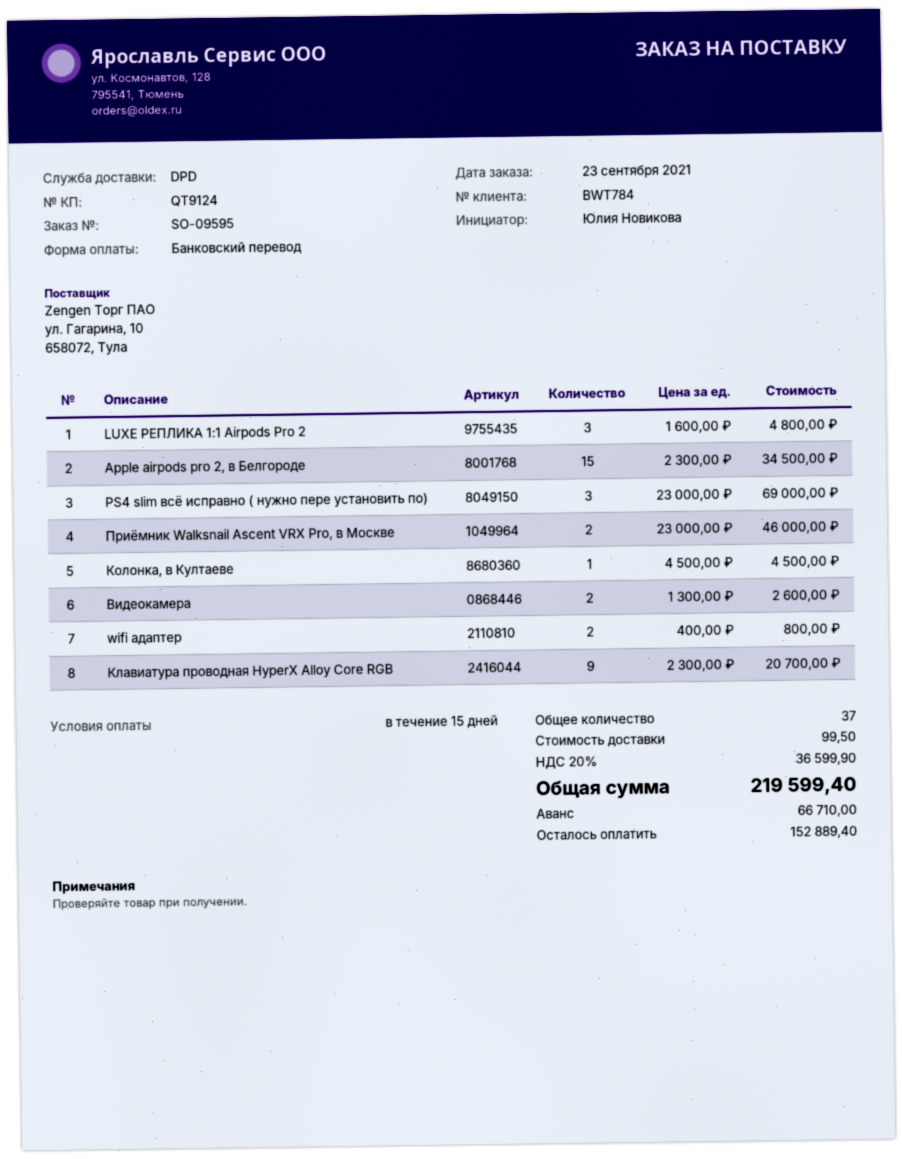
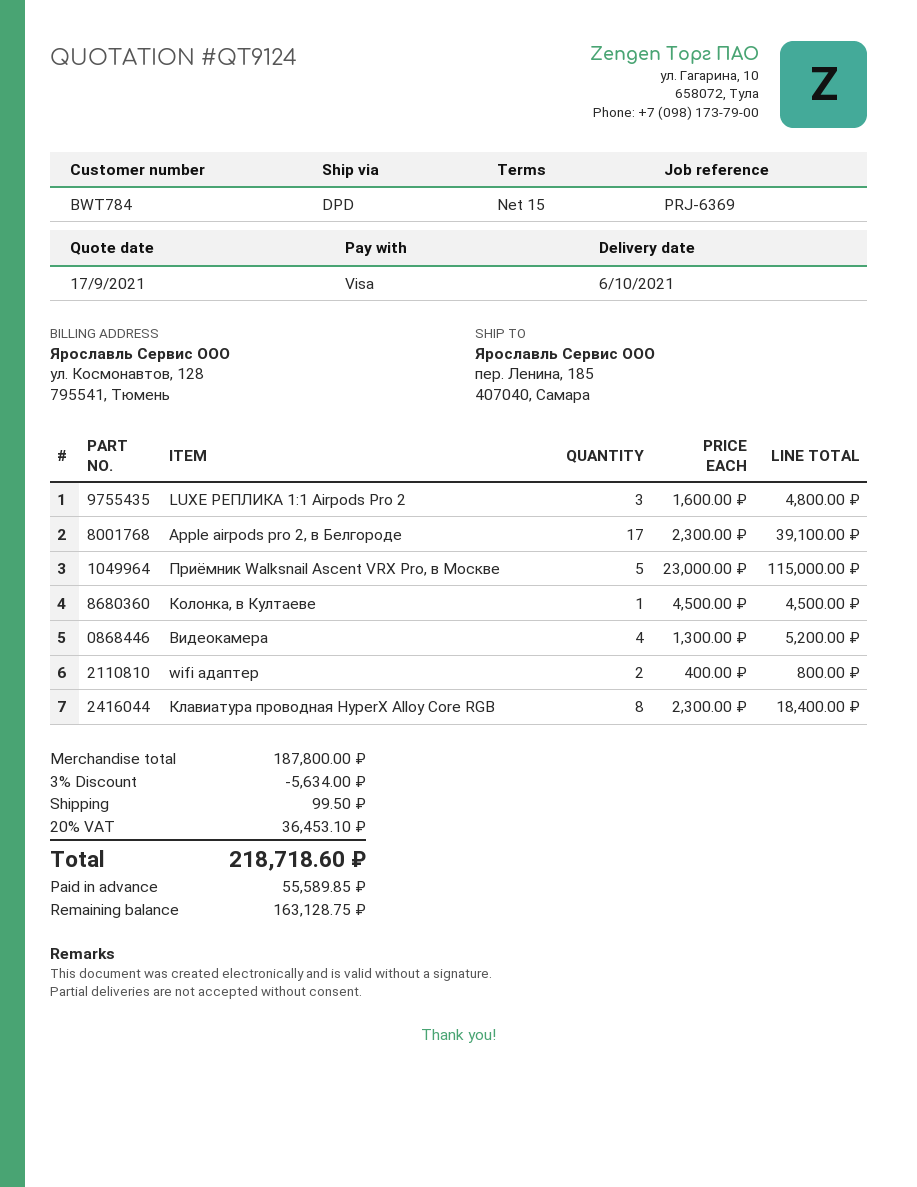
payment method: bank transfer -> Visa
Apple airpods pro 2, в Белгороде: 15 x 2300.00 = 34500.00 -> 17 x 2300.00 = 39100.00
PS4 slim всё исправно ( нужно пере установить по): 3 x 23000.00 = 69000.00 -> none
Приёмник Walksnail Ascent VRX Pro, в Москве: 2 x 23000.00 = 46000.00 -> 5 x 23000.00 = 115000.00
Видеокамера: 2 x 1300.00 = 2600.00 -> 4 x 1300.00 = 5200.00
Клавиатура проводная HyperX Alloy Core RGB: 9 x 2300.00 = 20700.00 -> 8 x 2300.00 = 18400.00
discount: none -> 3% = 5634.00
tax: 20% = 36599.90 -> 20% = 36453.10
total: 219599.40 -> 218718.60
deposit: 66710.00 -> 55589.85
balance: 152889.40 -> 163128.75

